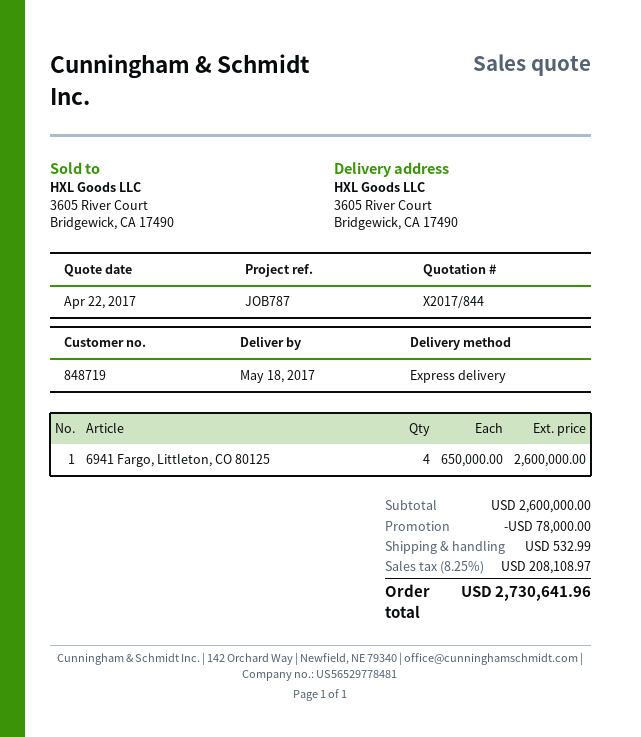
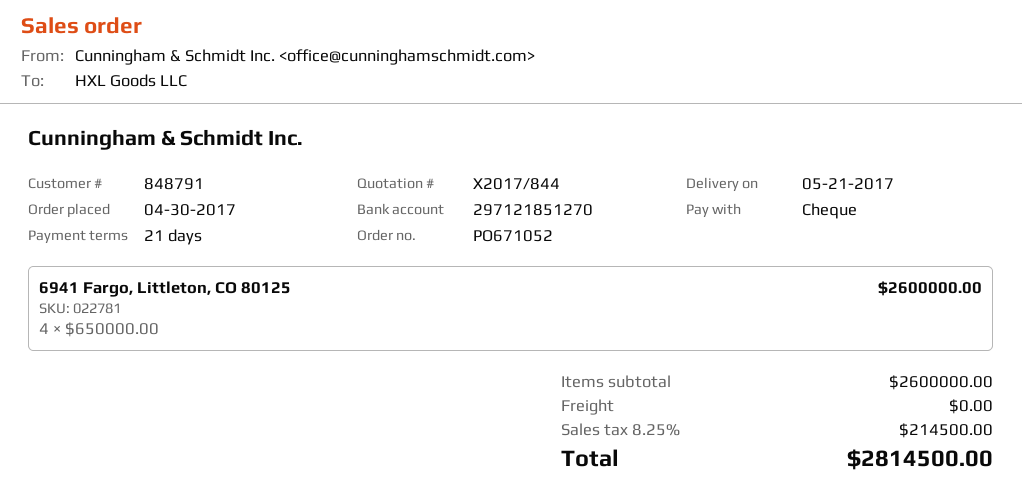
delivery date: 2017-05-18 -> 2017-05-21
customer number: 848719 -> 848791
discount: 78000.00 -> none
shipping: 532.99 -> 0.00
tax: 8.25% = 208108.97 -> 8.25% = 214500.00
total: 2730641.96 -> 2814500.00

